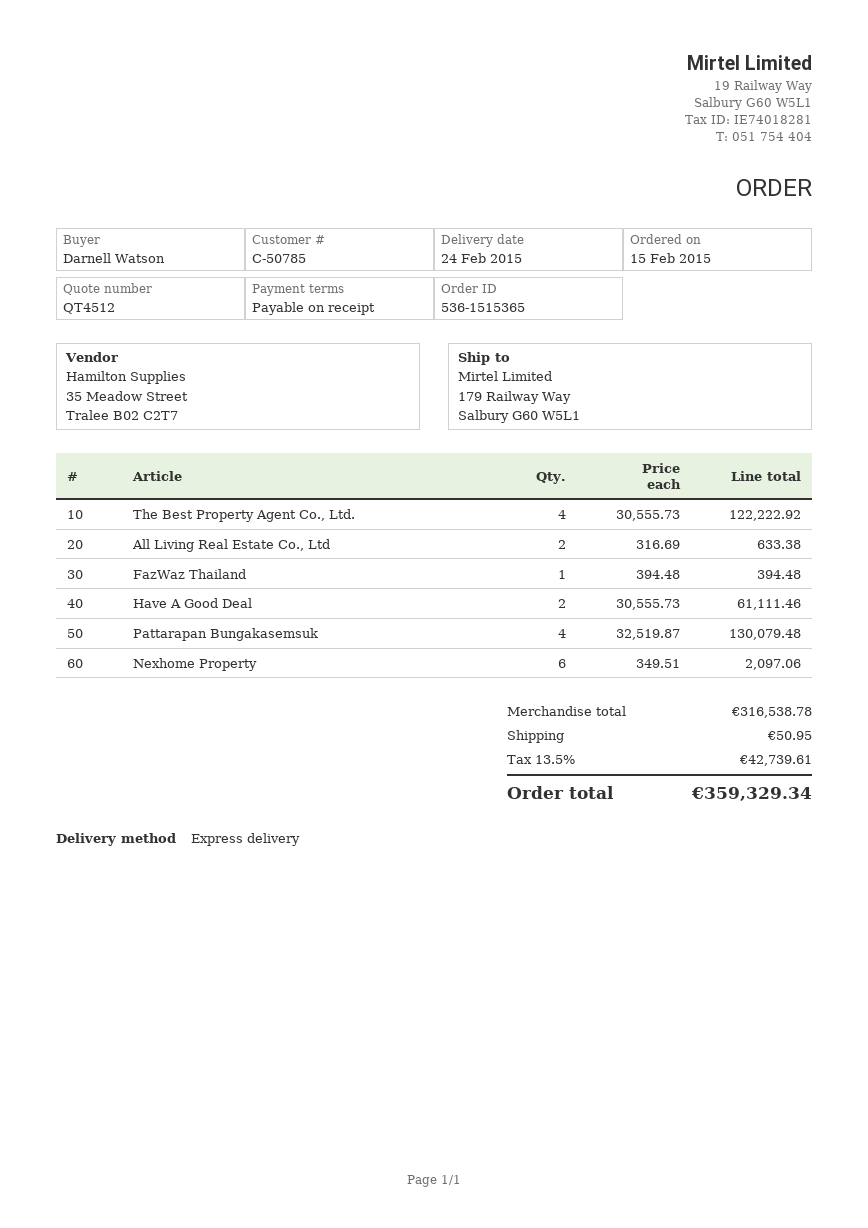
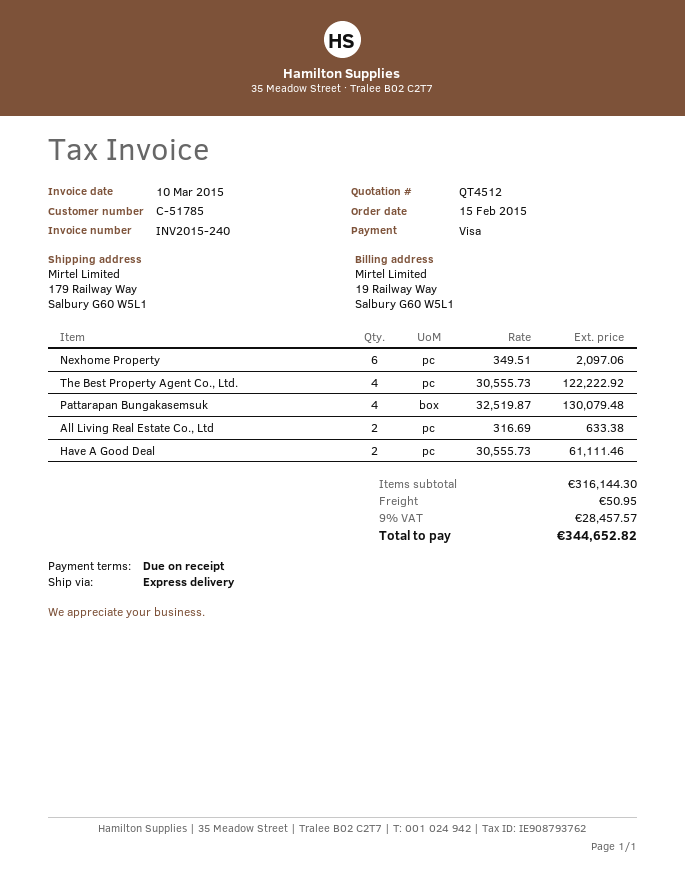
customer number: C-50785 -> C-51785
FazWaz Thailand: 1 x 394.48 = 394.48 -> none
subtotal: 316538.78 -> 316144.30
tax: 13.5% = 42739.61 -> 9% = 28457.57
total: 359329.34 -> 344652.82

